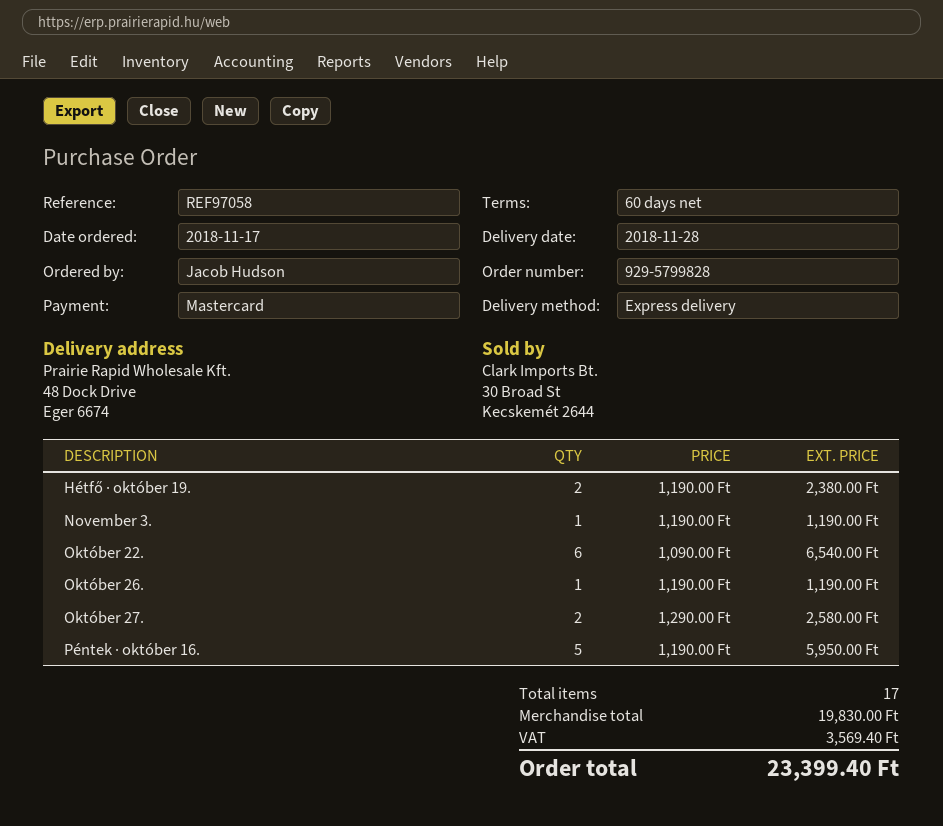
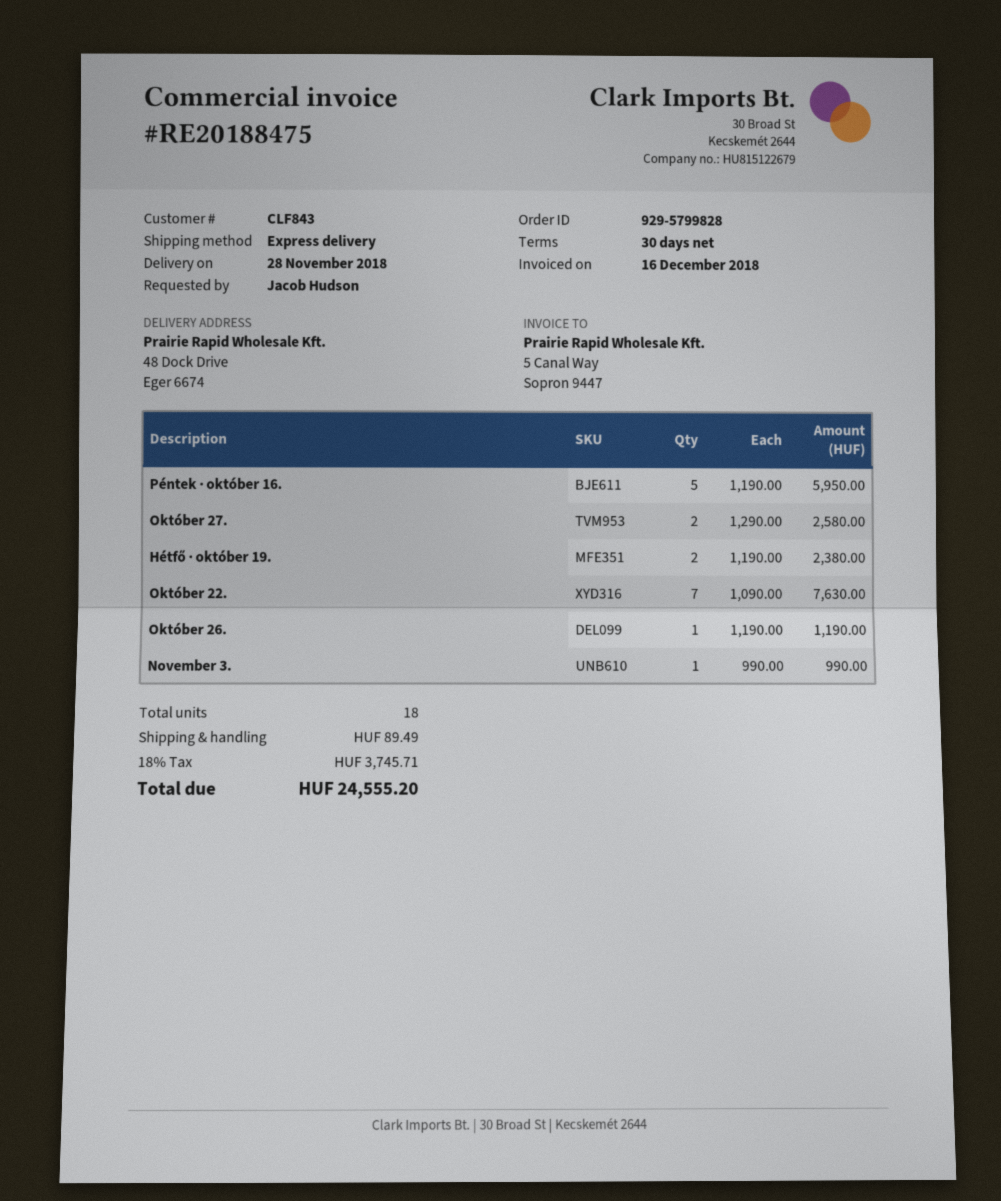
payment terms: 60 days -> 30 days
November 3.: 1 x 1190.00 = 1190.00 -> 1 x 990.00 = 990.00
Október 22.: 6 x 1090.00 = 6540.00 -> 7 x 1090.00 = 7630.00
total quantity: 17 -> 18
shipping: none -> 89.49
tax: 3569.40 -> 3745.71
total: 23399.40 -> 24555.20

